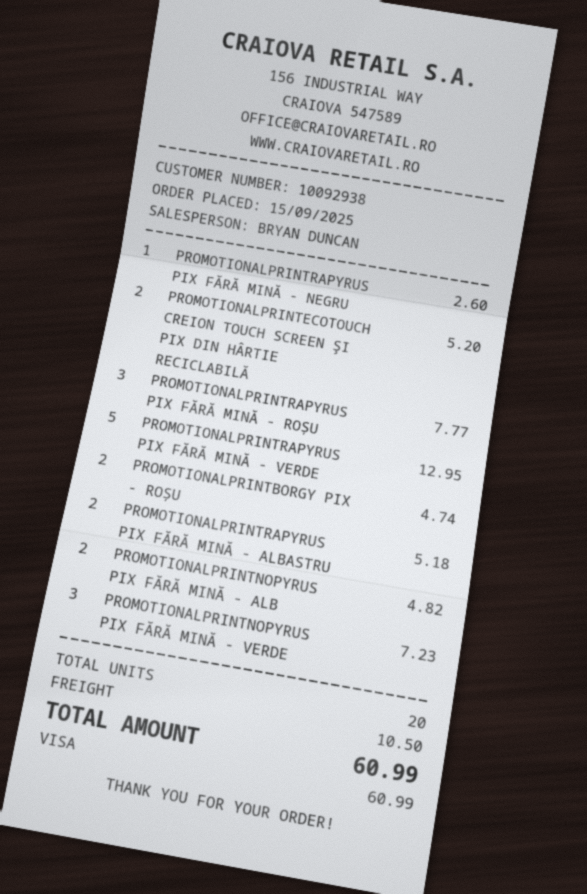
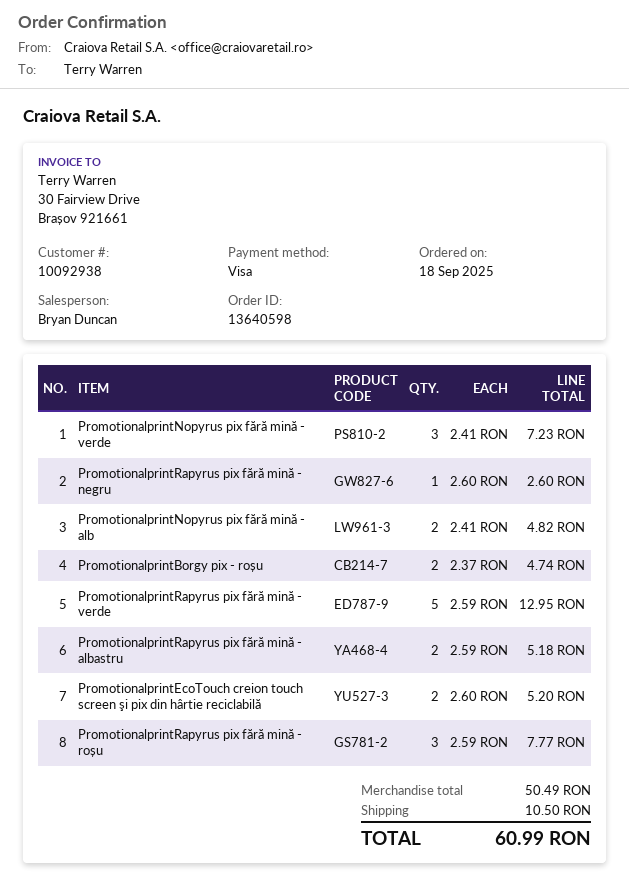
order date: 2025-09-15 -> 2025-09-18

